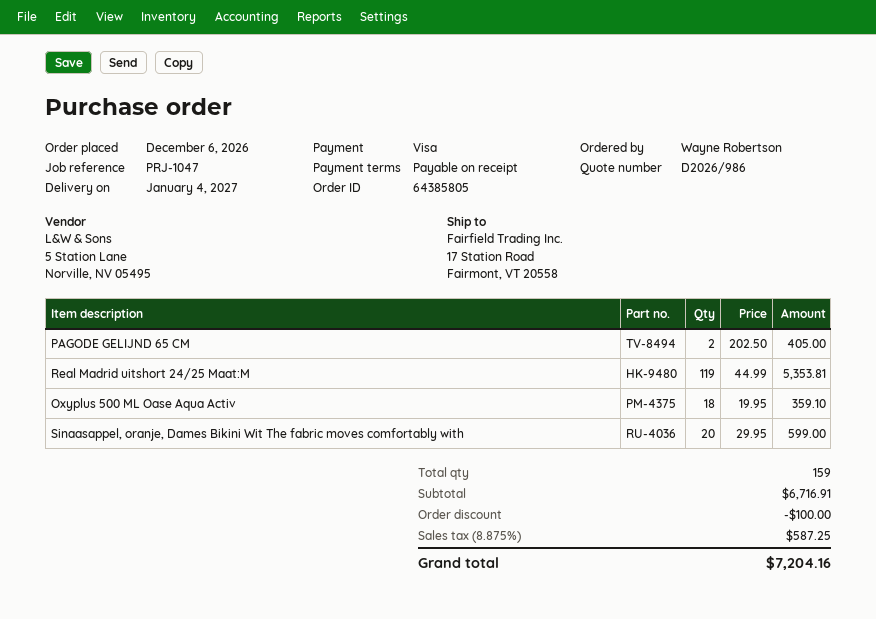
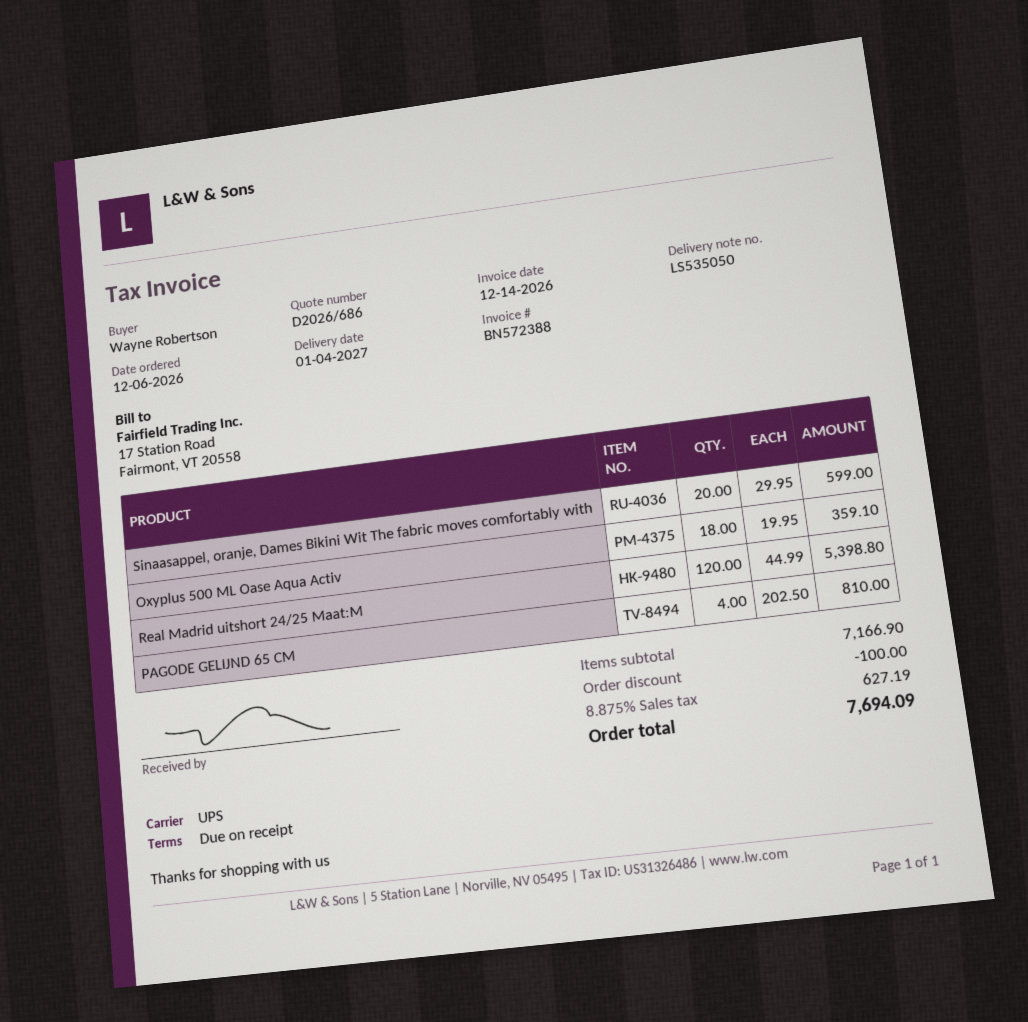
quote number: D2026/986 -> D2026/686
PAGODE GELIJND 65 CM: 2 x 202.50 = 405.00 -> 4 x 202.50 = 810.00
Real Madrid uitshort 24/25 Maat:M: 119 x 44.99 = 5353.81 -> 120 x 44.99 = 5398.80
subtotal: 6716.91 -> 7166.90
tax: 8.875% = 587.25 -> 8.875% = 627.19
total: 7204.16 -> 7694.09

